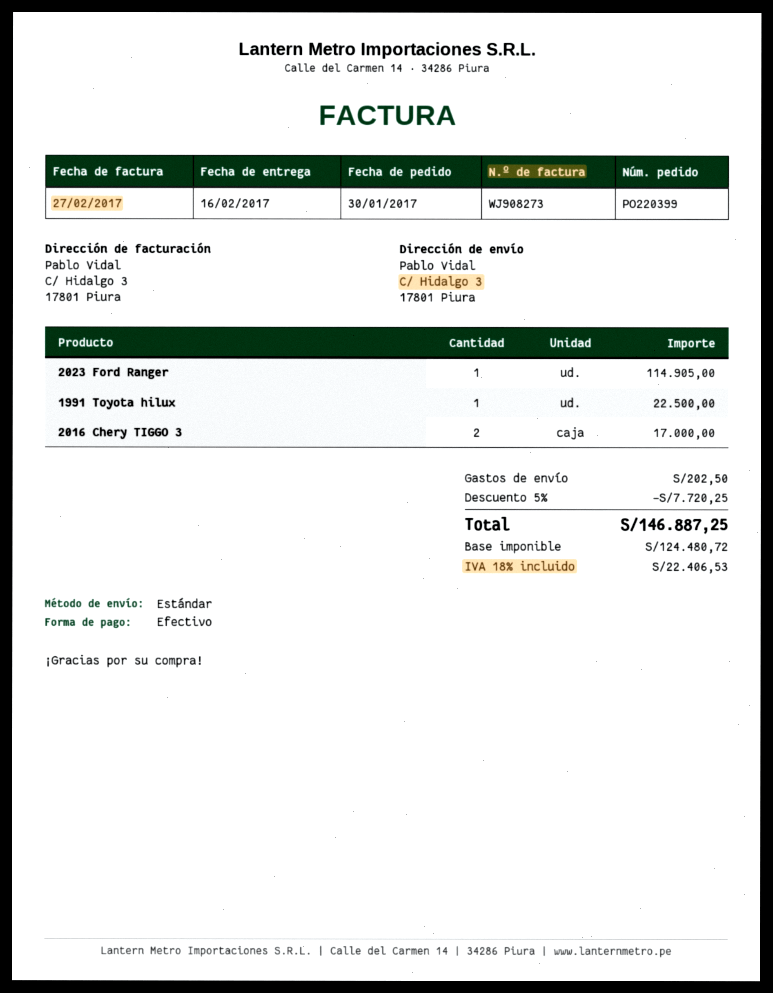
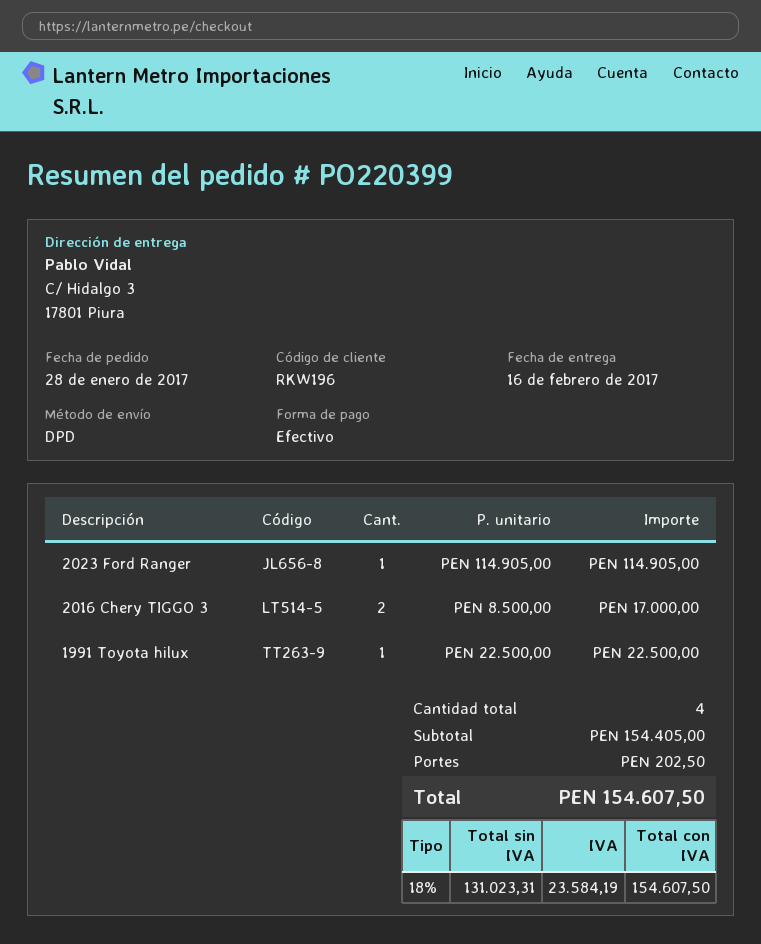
order date: 2017-01-30 -> 2017-01-28
shipping method: standard -> DPD
discount: 5% = 7720.25 -> none
net: 124480.72 -> 131023.31
tax: 18% = 22406.53 -> 18% = 23584.19
total: 146887.25 -> 154607.50

